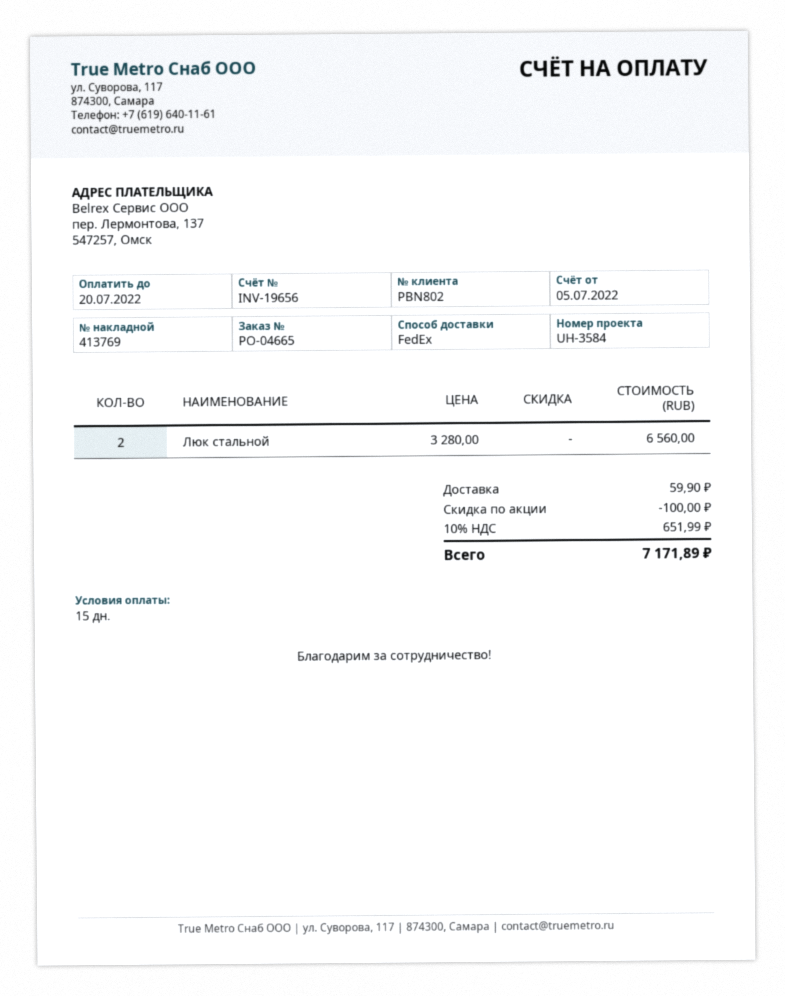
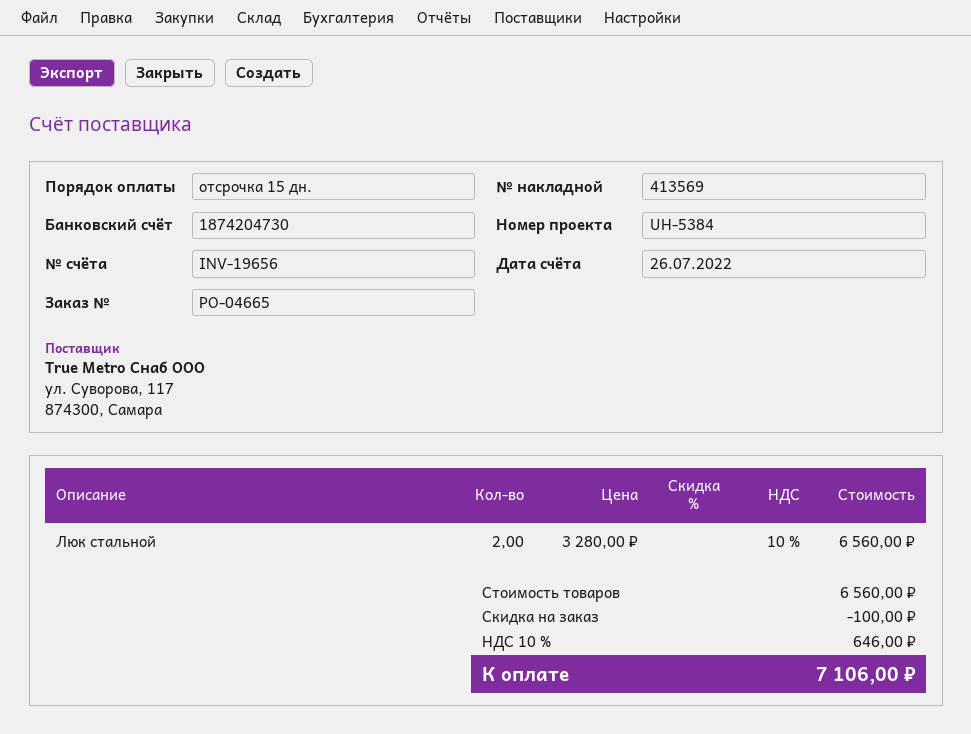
delivery note number: 413769 -> 413569
invoice date: 2022-07-05 -> 2022-07-26
reference: UH-3584 -> UH-5384
shipping: 59.90 -> none
tax: 10% = 651.99 -> 10% = 646.00
total: 7171.89 -> 7106.00

